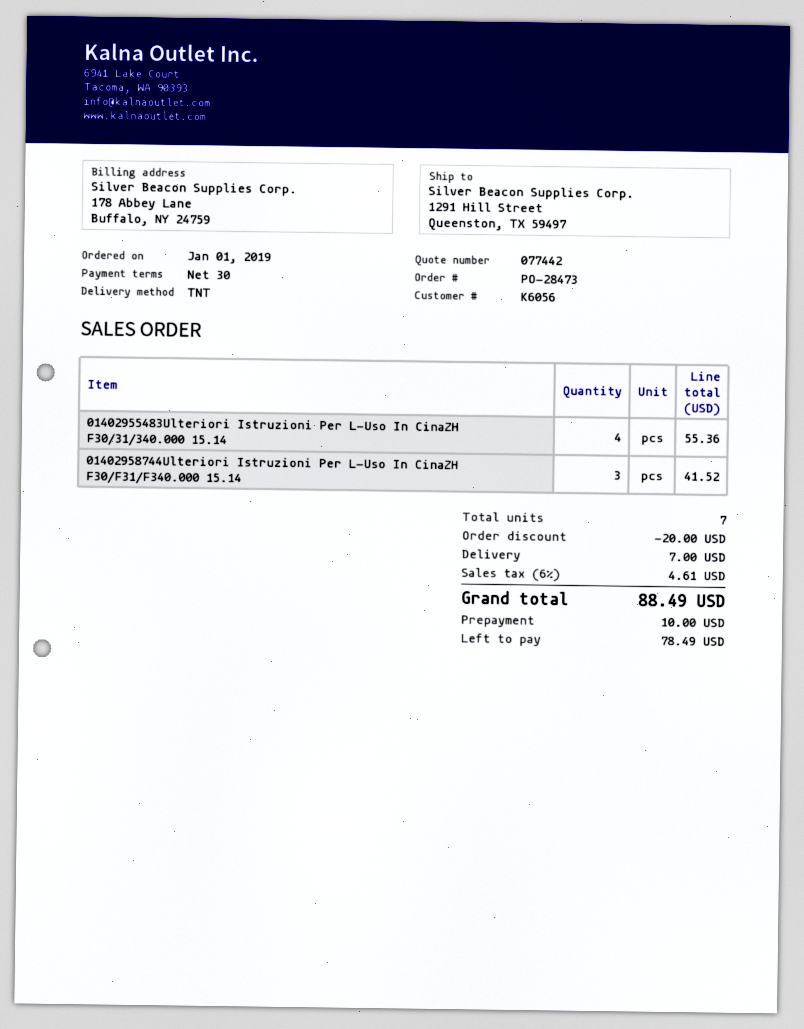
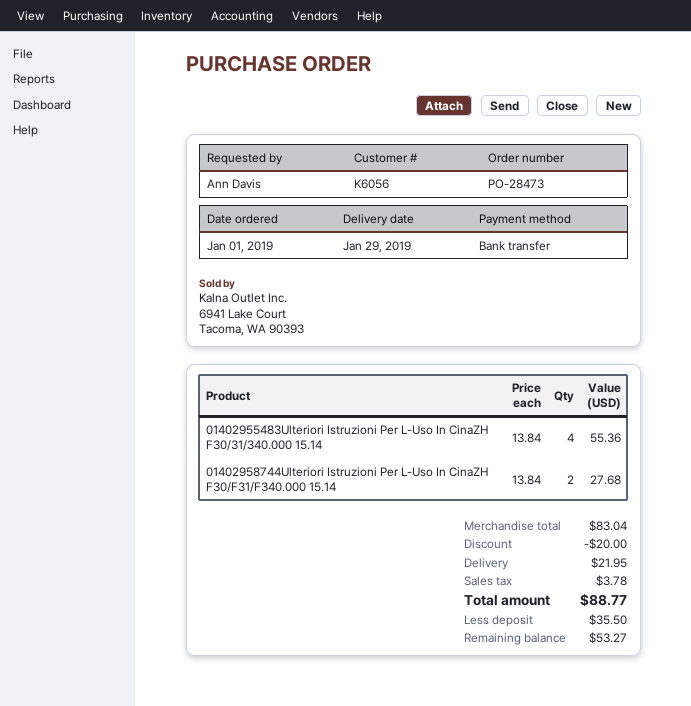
01402958744Ulteriori Istruzioni Per L-Uso In CinaZH F30/F31/F340.000 15.14: 3 for 41.52 -> 2 for 27.68
shipping: 7.00 -> 21.95
tax: 4.61 -> 3.78
total: 88.49 -> 88.77
deposit: 10.00 -> 35.50
balance: 78.49 -> 53.27

